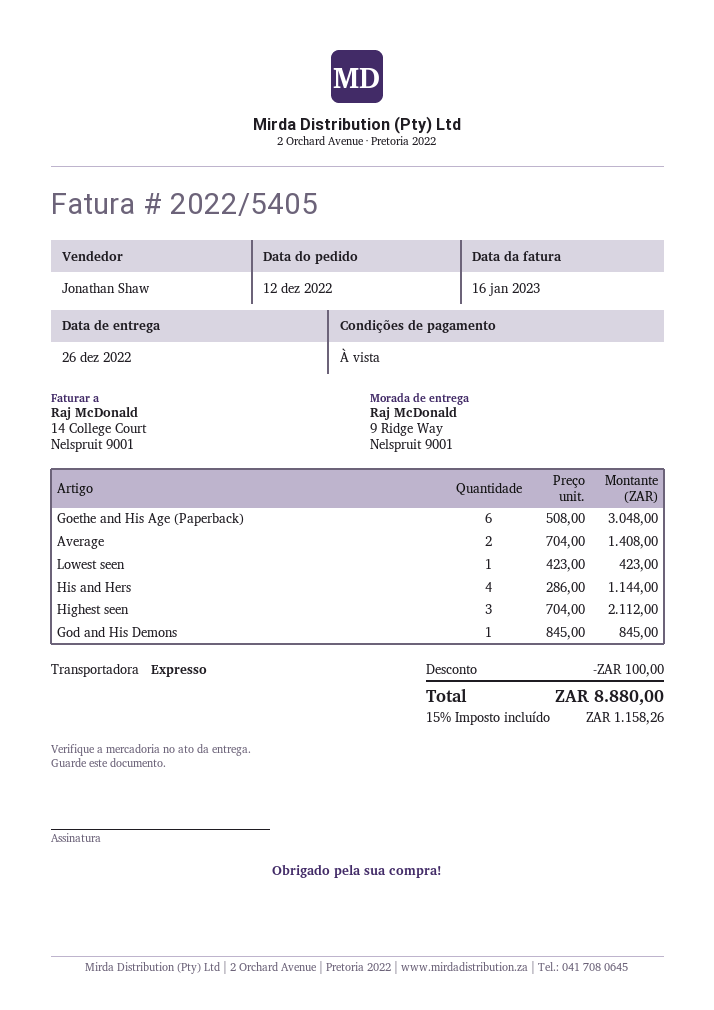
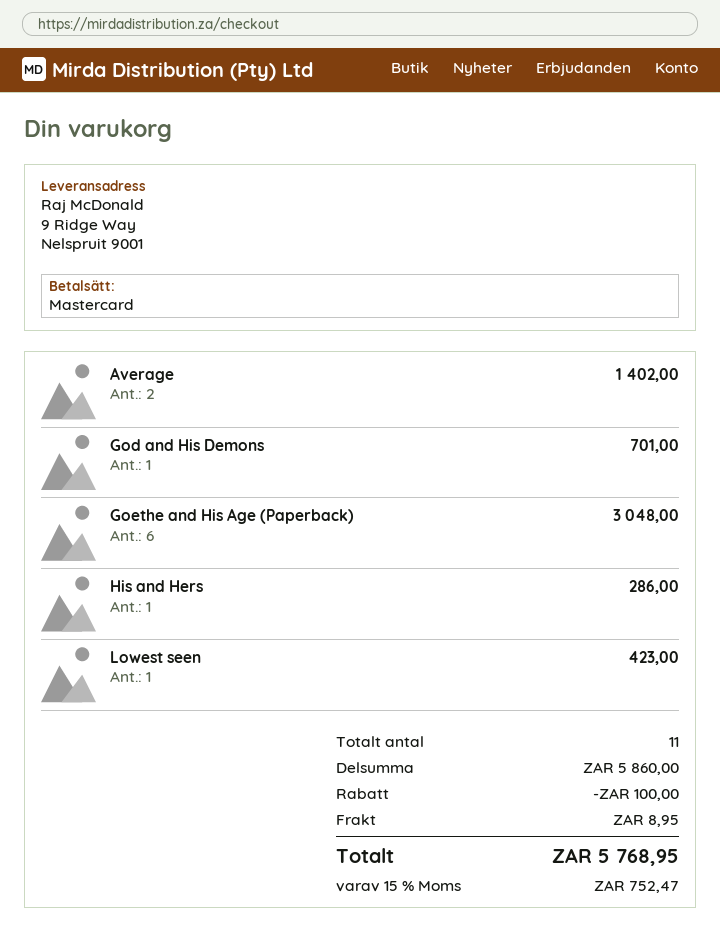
Average: 2 for 1408.00 -> 2 for 1402.00
His and Hers: 4 for 1144.00 -> 1 for 286.00
Highest seen: 3 for 2112.00 -> none
God and His Demons: 1 for 845.00 -> 1 for 701.00
shipping: none -> 8.95
tax: 15% = 1158.26 -> 15% = 752.47
total: 8880.00 -> 5768.95

